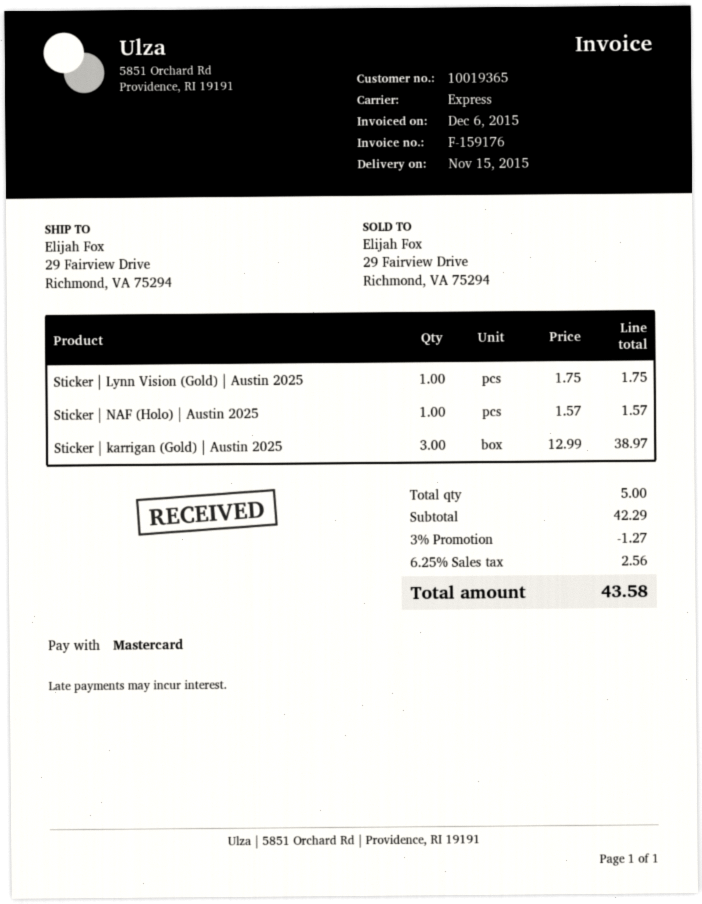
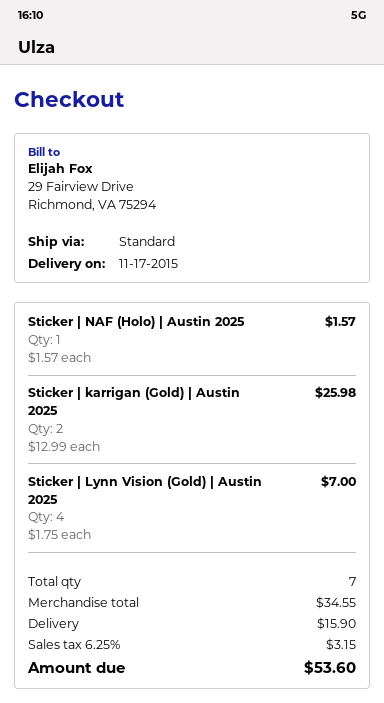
delivery date: 2015-11-15 -> 2015-11-17
shipping method: express -> standard
Sticker | Lynn Vision (Gold) | Austin 2025: 1 x 1.75 = 1.75 -> 4 x 1.75 = 7.00
Sticker | karrigan (Gold) | Austin 2025: 3 x 12.99 = 38.97 -> 2 x 12.99 = 25.98
total quantity: 5 -> 7
subtotal: 42.29 -> 34.55
discount: 3% = 1.27 -> none
shipping: none -> 15.90
tax: 6.25% = 2.56 -> 6.25% = 3.15
total: 43.58 -> 53.60

